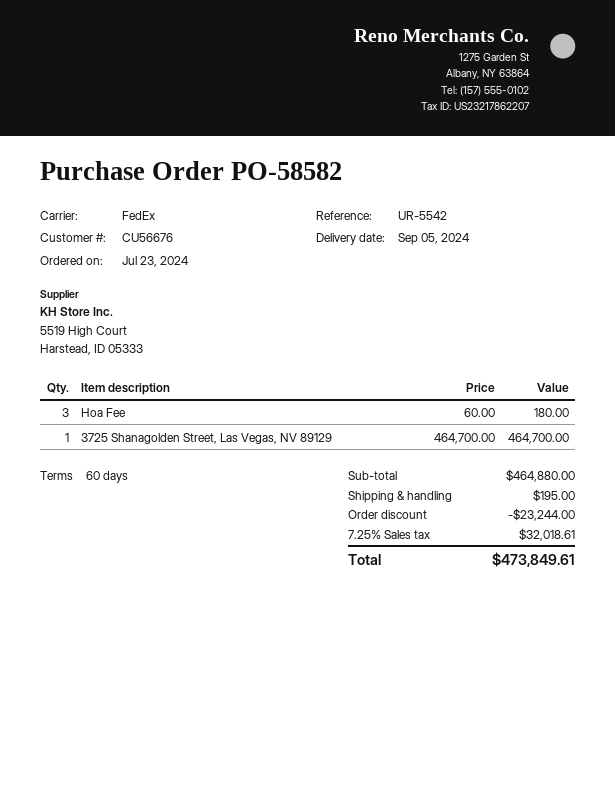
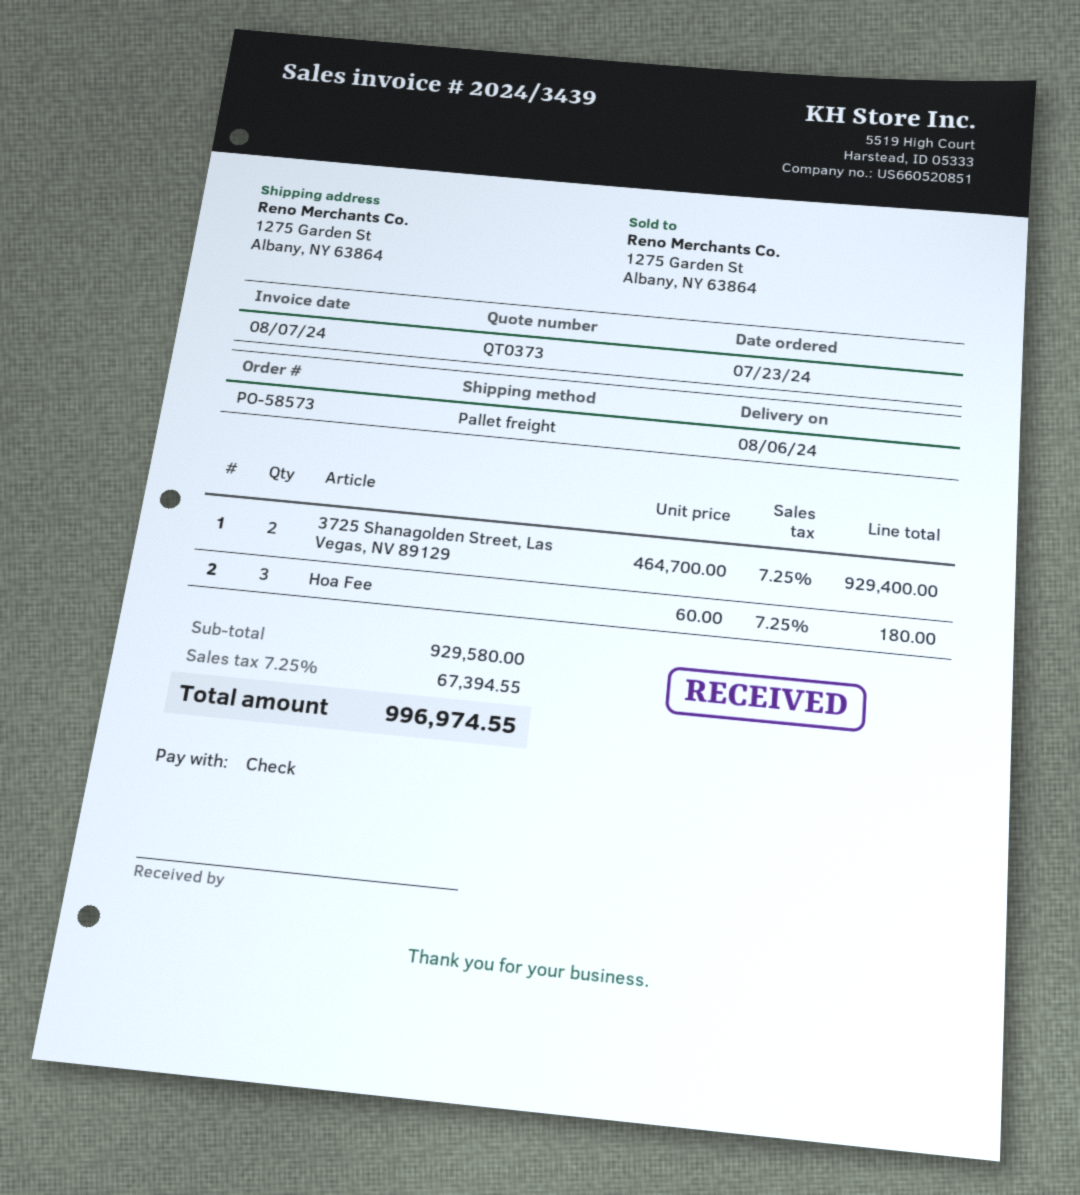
order number: PO-58582 -> PO-58573
delivery date: 2024-09-05 -> 2024-08-06
shipping method: FedEx -> pallet freight
3725 Shanagolden Street, Las Vegas, NV 89129: 1 x 464700.00 = 464700.00 -> 2 x 464700.00 = 929400.00
subtotal: 464880.00 -> 929580.00
discount: 23244.00 -> none
shipping: 195.00 -> none
tax: 7.25% = 32018.61 -> 7.25% = 67394.55
total: 473849.61 -> 996974.55

